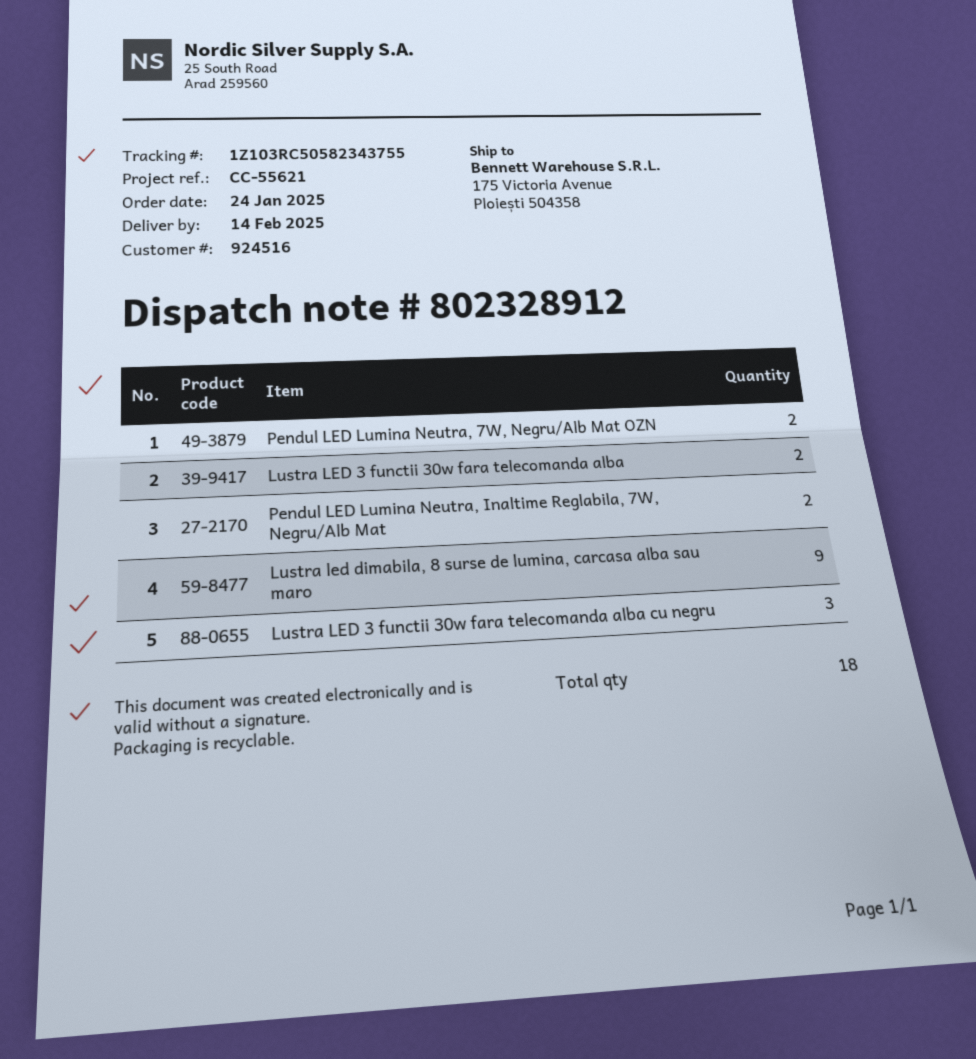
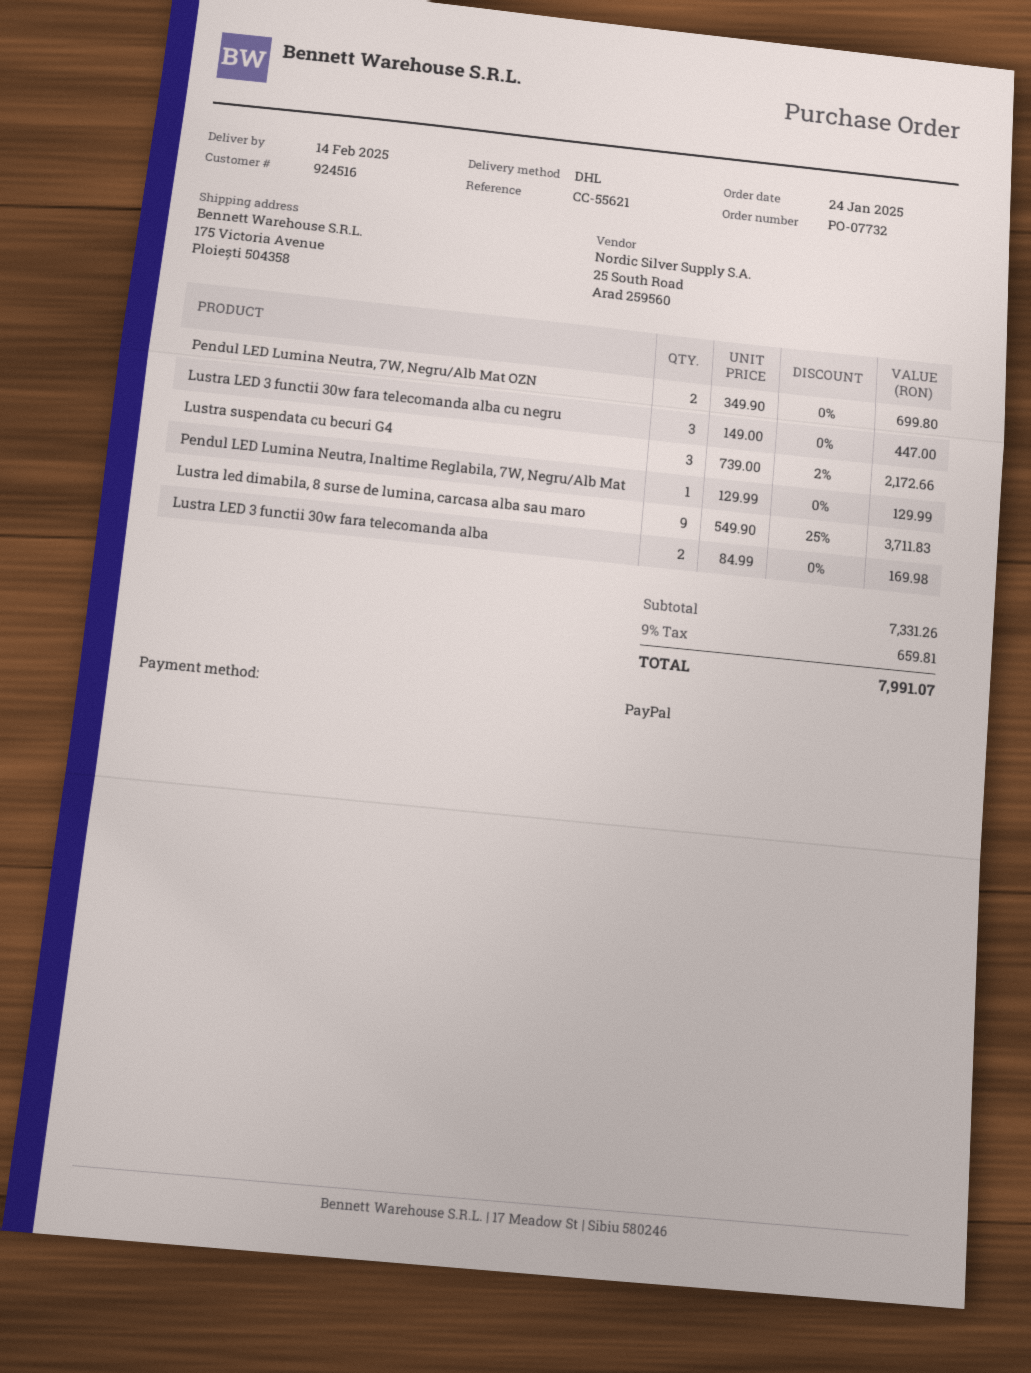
Pendul LED Lumina Neutra, Inaltime Reglabila, 7W, Negru/Alb Mat: 2 -> 1
Lustra suspendata cu becuri G4: none -> 3

